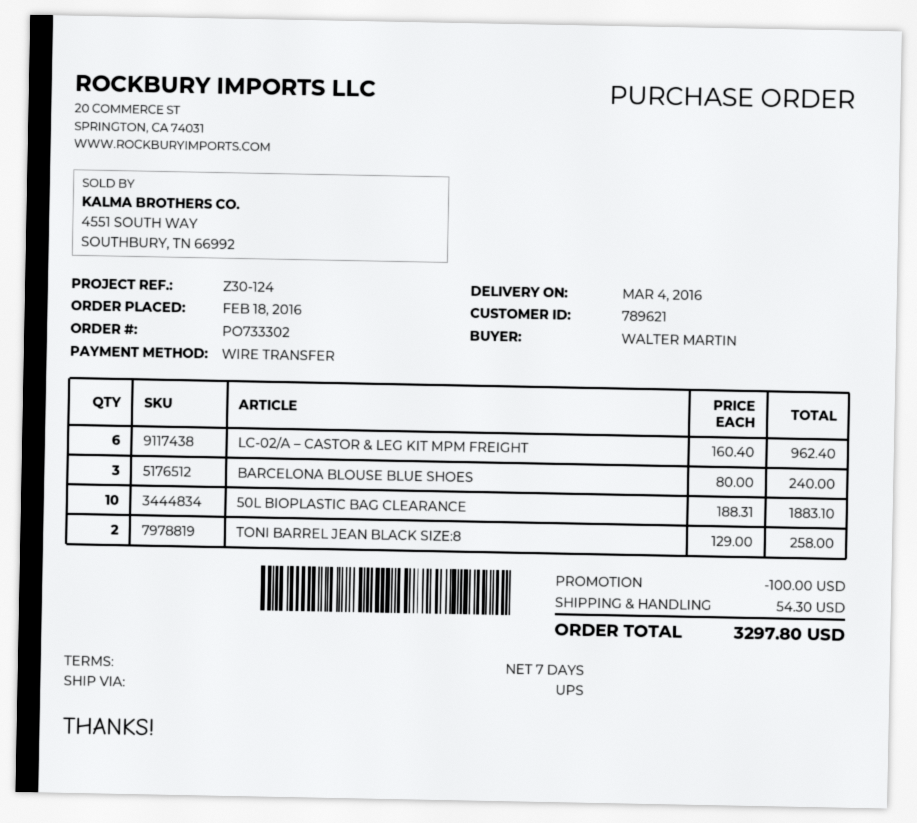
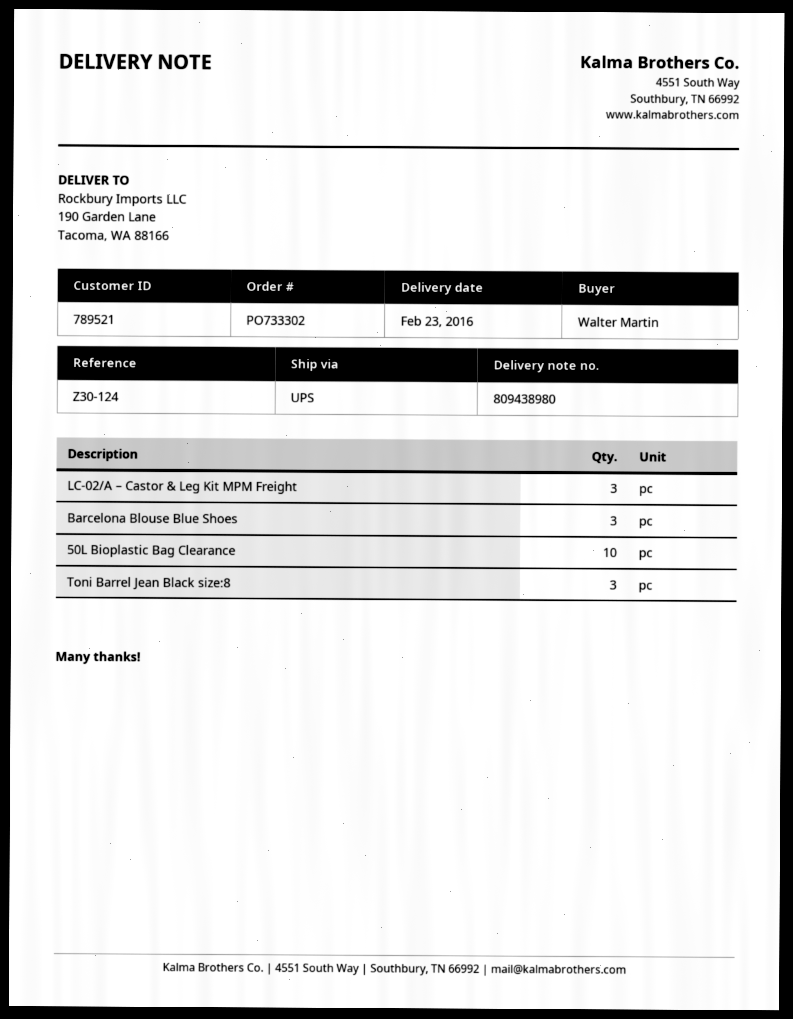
delivery date: 2016-03-04 -> 2016-02-23
customer number: 789621 -> 789521
LC-02/A – CASTOR & LEG KIT MPM FREIGHT: 6 -> 3
TONI BARREL JEAN BLACK SIZE:8: 2 -> 3

